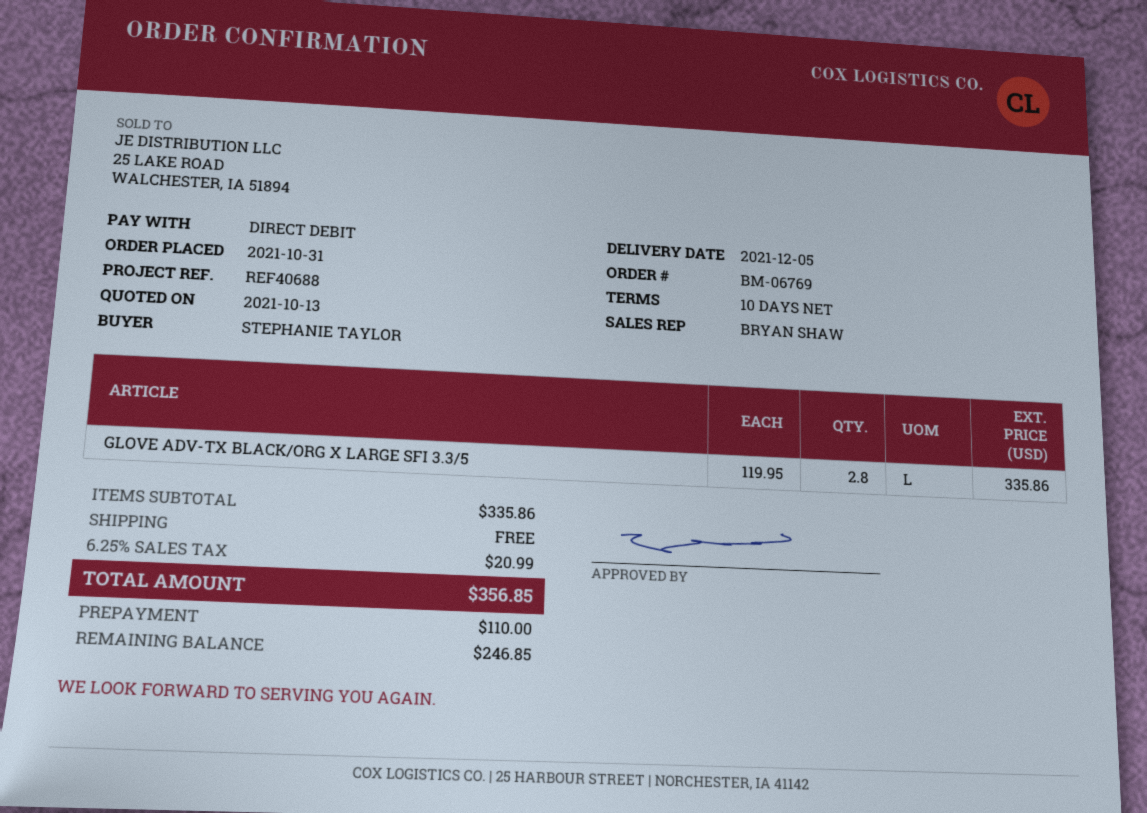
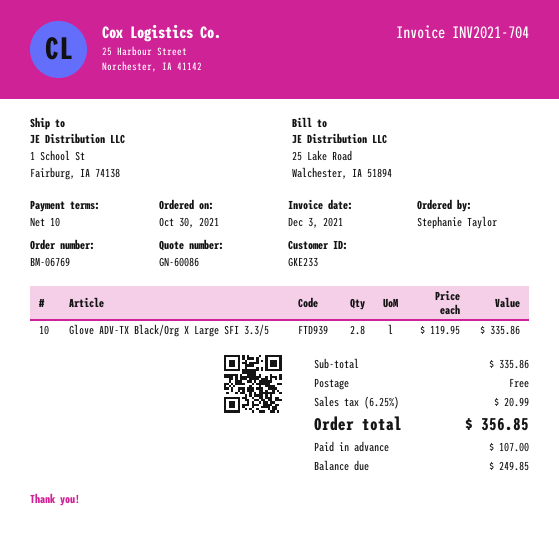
order date: 2021-10-31 -> 2021-10-30
deposit: 110.00 -> 107.00
balance: 246.85 -> 249.85

